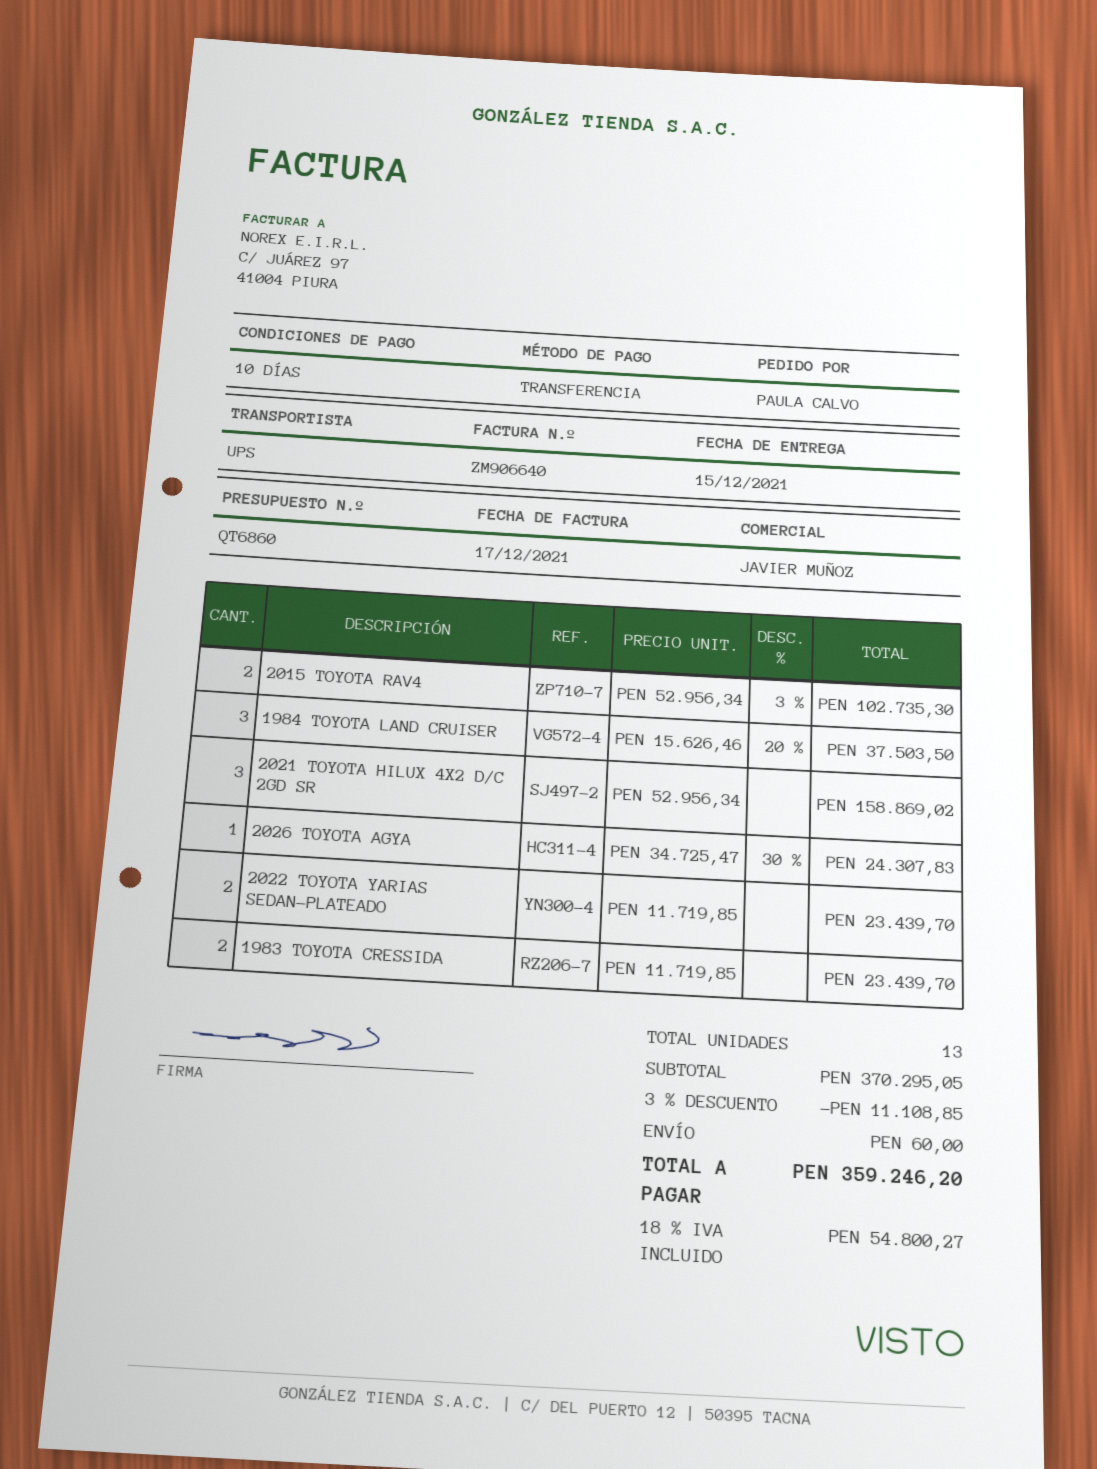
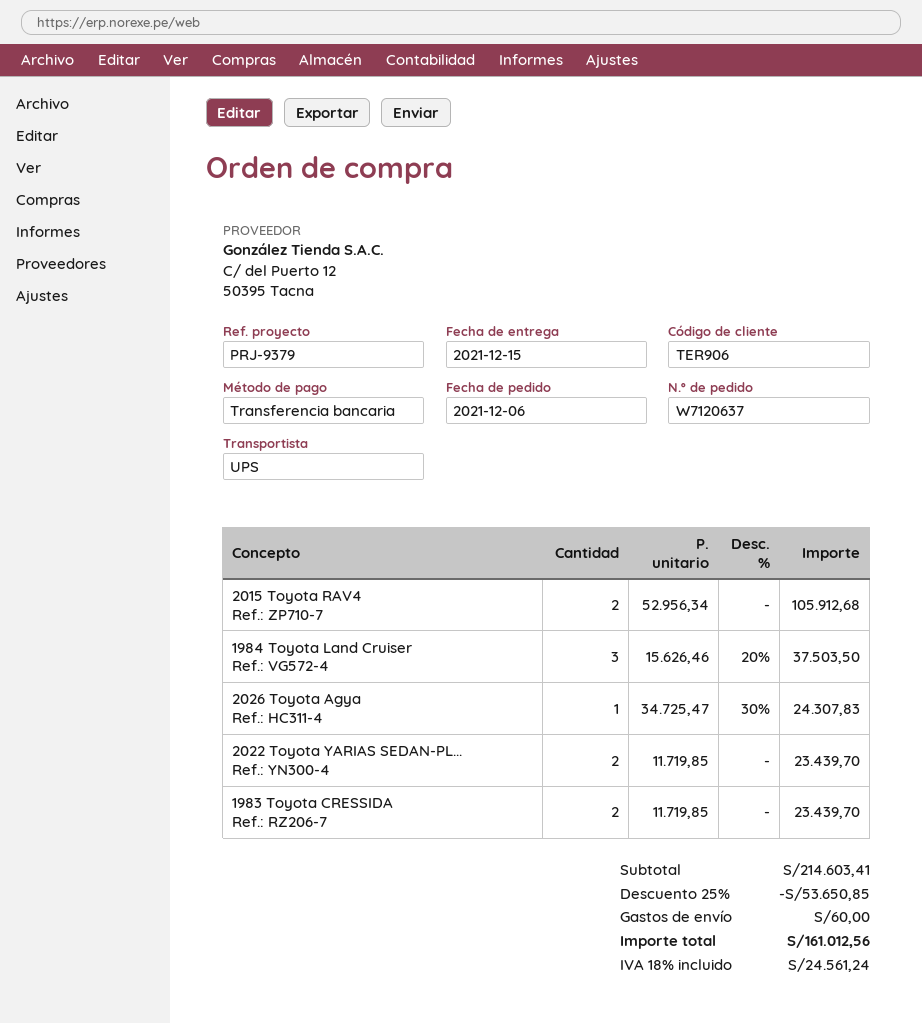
2015 TOYOTA RAV4: 2 x 52956.34 - 3% = 102735.30 -> 2 x 52956.34 = 105912.68
2021 TOYOTA HILUX 4X2 D/C 2GD SR: 3 x 52956.34 = 158869.02 -> none
subtotal: 370295.05 -> 214603.41
discount: 3% = 11108.85 -> 25% = 53650.85
tax: 18% = 54800.27 -> 18% = 24561.24
total: 359246.20 -> 161012.56

